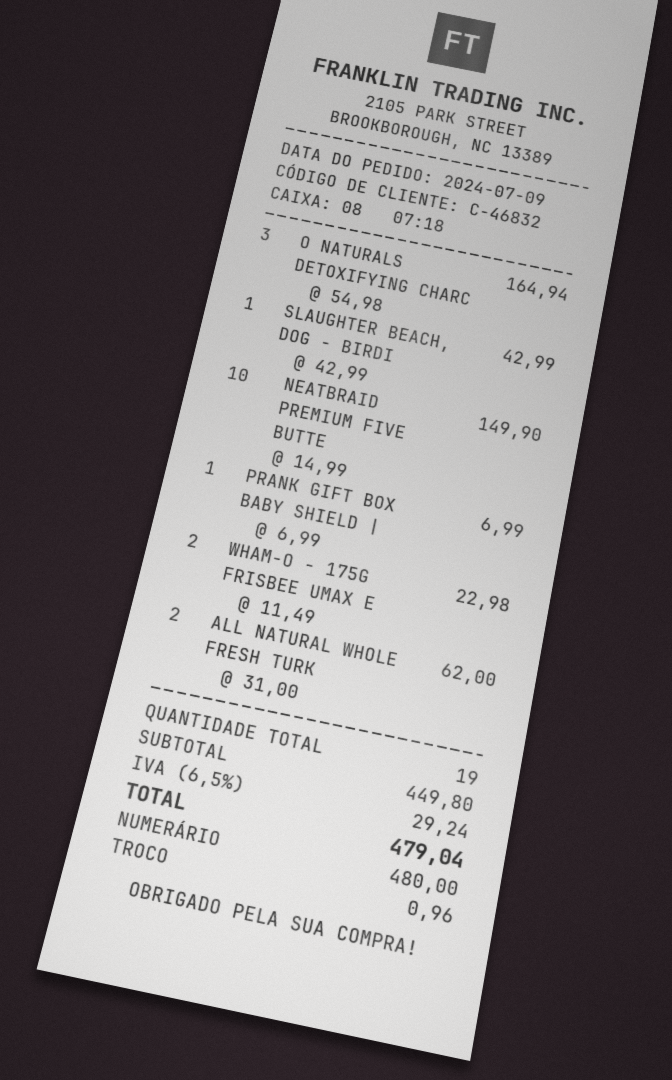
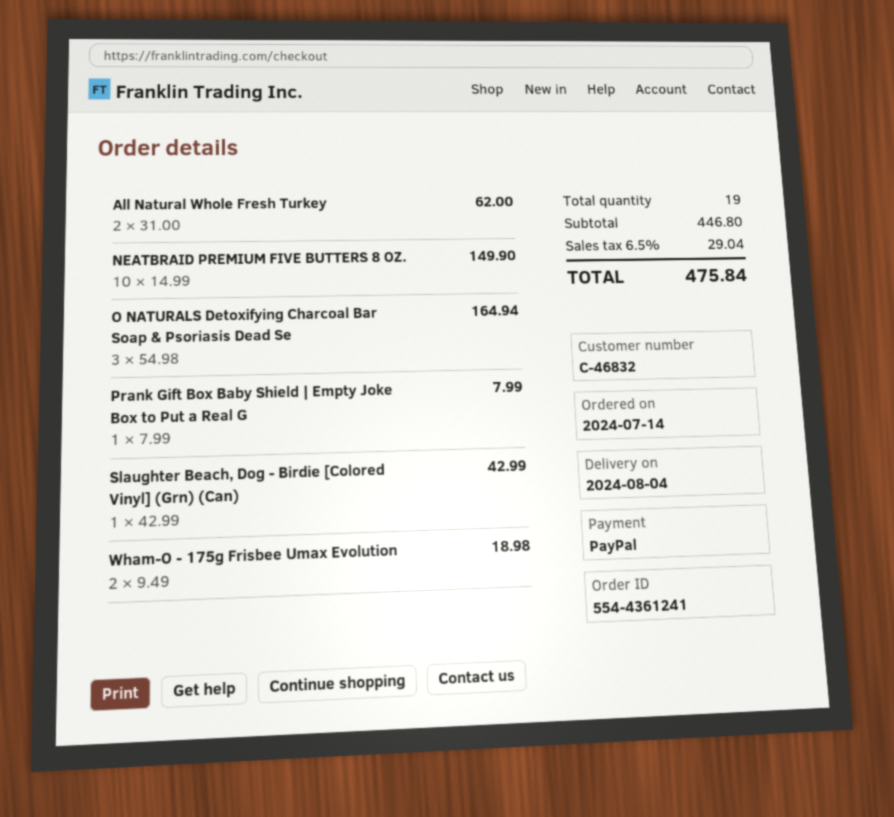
order date: 2024-07-09 -> 2024-07-14
payment method: cash -> PayPal
PRANK GIFT BOX BABY SHIELD |: 1 x 6.99 = 6.99 -> 1 x 7.99 = 7.99
WHAM-O - 175G FRISBEE UMAX E: 2 x 11.49 = 22.98 -> 2 x 9.49 = 18.98
subtotal: 449.80 -> 446.80
tax: 6.5% = 29.24 -> 6.5% = 29.04
total: 479.04 -> 475.84

